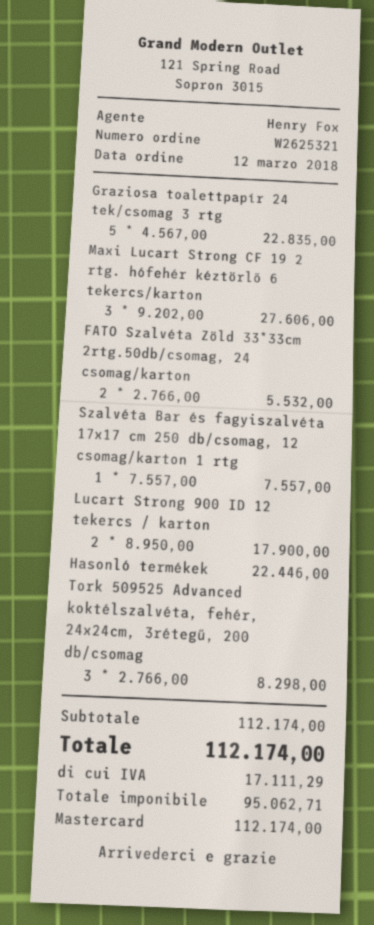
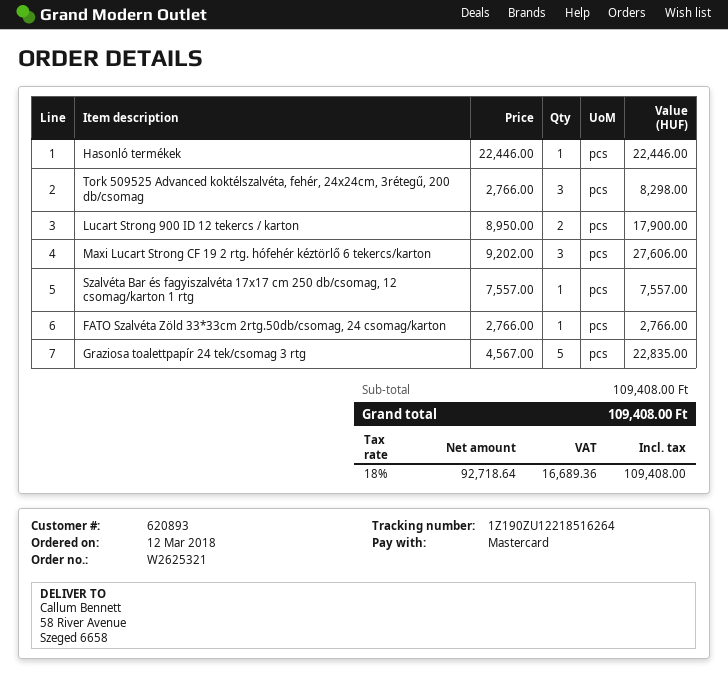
FATO Szalvéta Zöld 33*33cm 2rtg.50db/csomag, 24 csomag/karton: 2 x 2766.00 = 5532.00 -> 1 x 2766.00 = 2766.00
subtotal: 112174.00 -> 109408.00
net: 95062.71 -> 92718.64
tax: 17111.29 -> 16689.36
total: 112174.00 -> 109408.00

